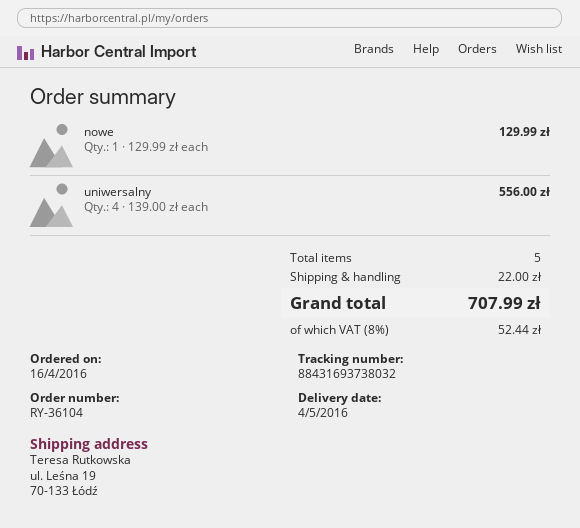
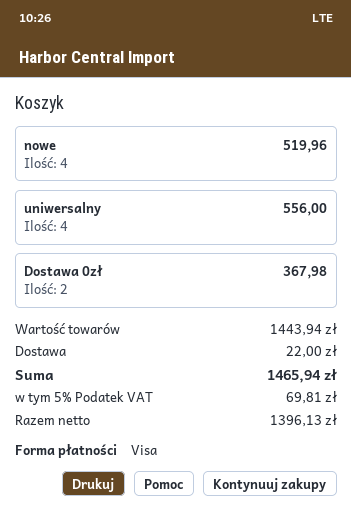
nowe: 1 for 129.99 -> 4 for 519.96
Dostawa 0zł: none -> 2 for 367.98
tax: 8% = 52.44 -> 5% = 69.81
total: 707.99 -> 1465.94

